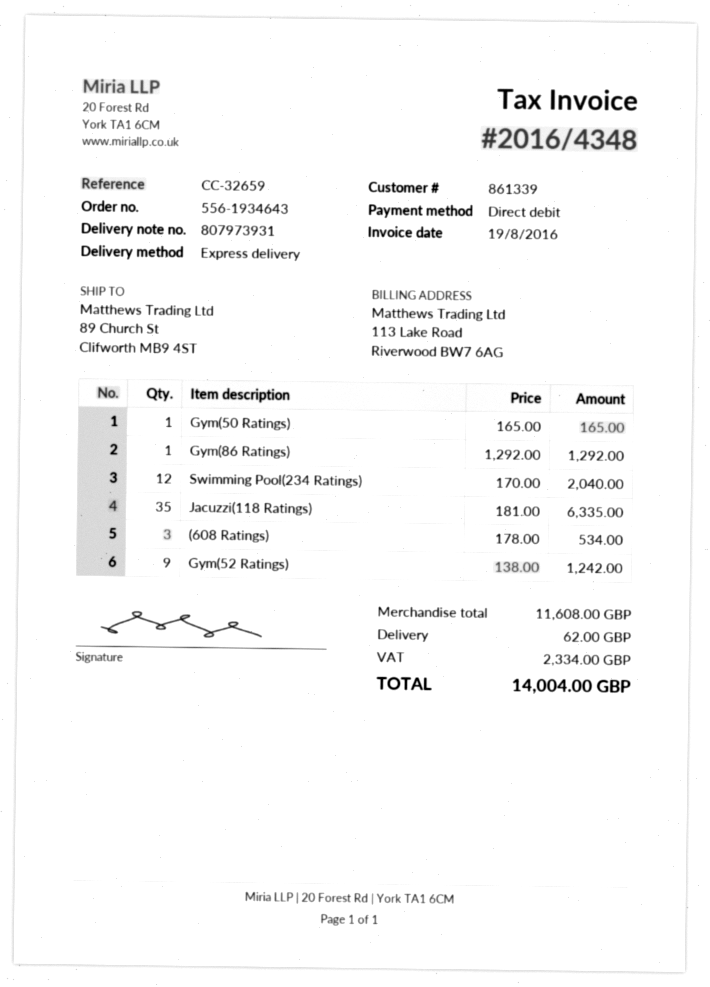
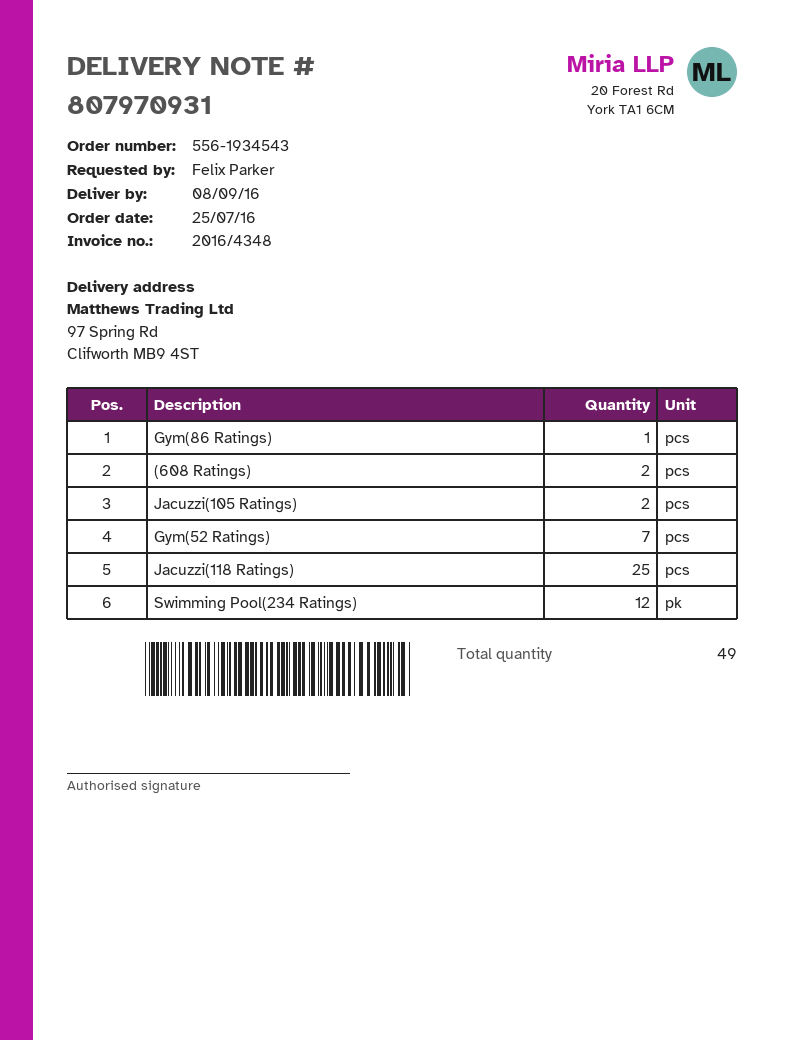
order number: 556-1934643 -> 556-1934543
delivery note number: 807973931 -> 807970931
ship to: 89 Church St, Clifworth MB9 4ST -> 97 Spring Rd, Clifworth MB9 4ST
Gym(50 Ratings): 1 -> none
Jacuzzi(118 Ratings): 35 -> 25
(608 Ratings): 3 -> 2
Gym(52 Ratings): 9 -> 7
Jacuzzi(105 Ratings): none -> 2

